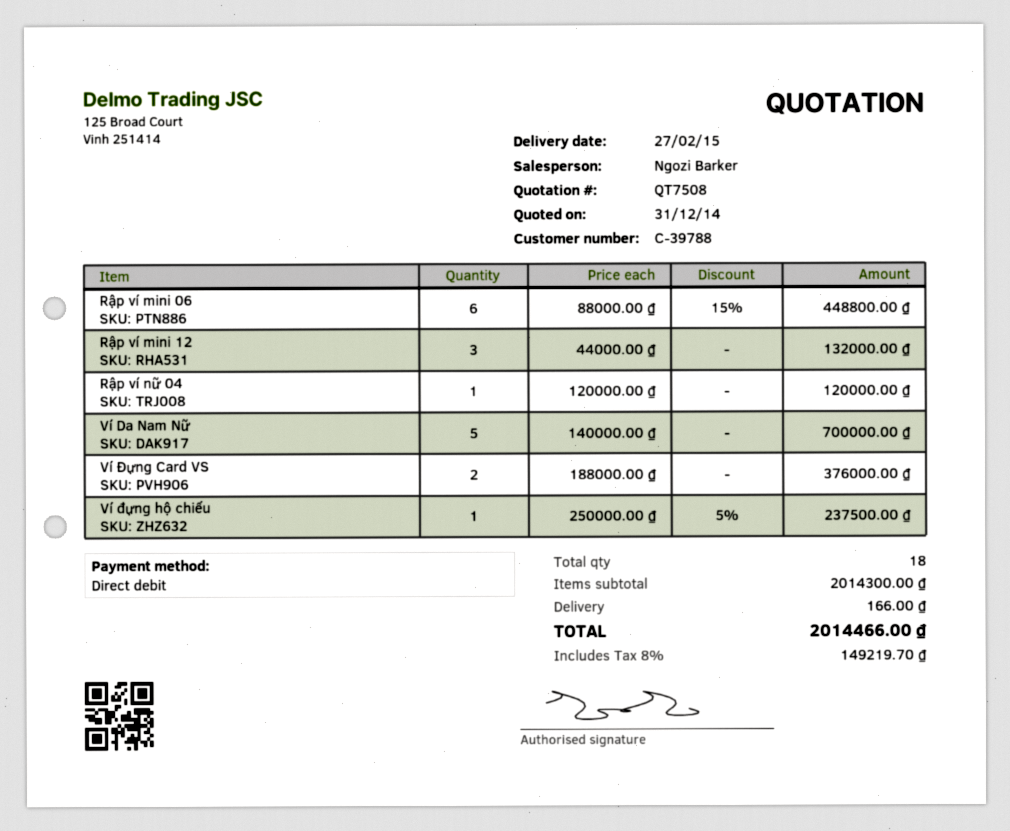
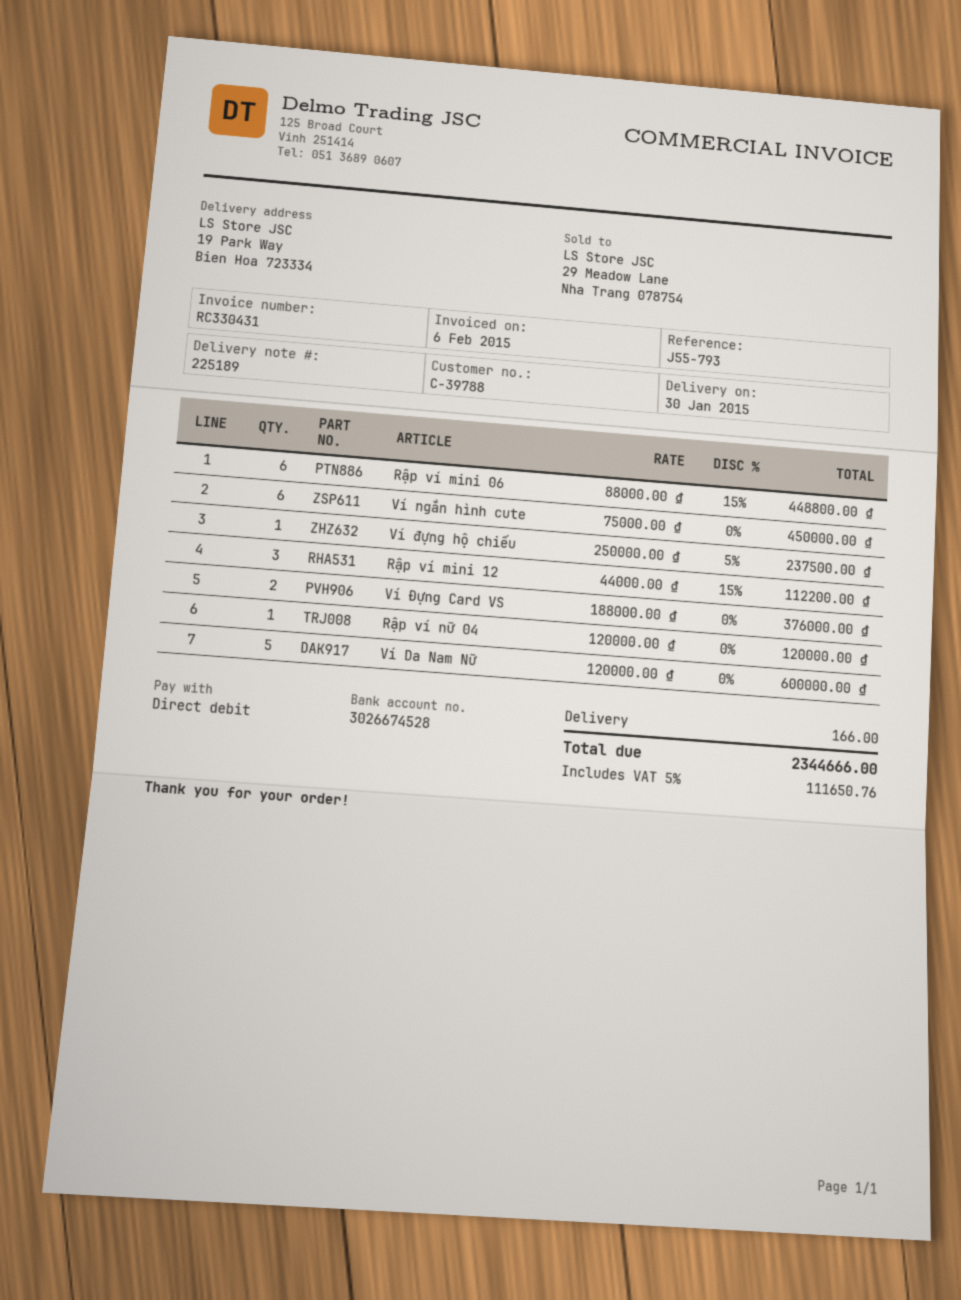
delivery date: 2015-02-27 -> 2015-01-30
Rập ví mini 12: 3 x 44000.00 = 132000.00 -> 3 x 44000.00 - 15% = 112200.00
Ví Da Nam Nữ: 5 x 140000.00 = 700000.00 -> 5 x 120000.00 = 600000.00
Ví ngắn hình cute: none -> 6 x 75000.00 = 450000.00
tax: 8% = 149219.70 -> 5% = 111650.76
total: 2014466.00 -> 2344666.00

